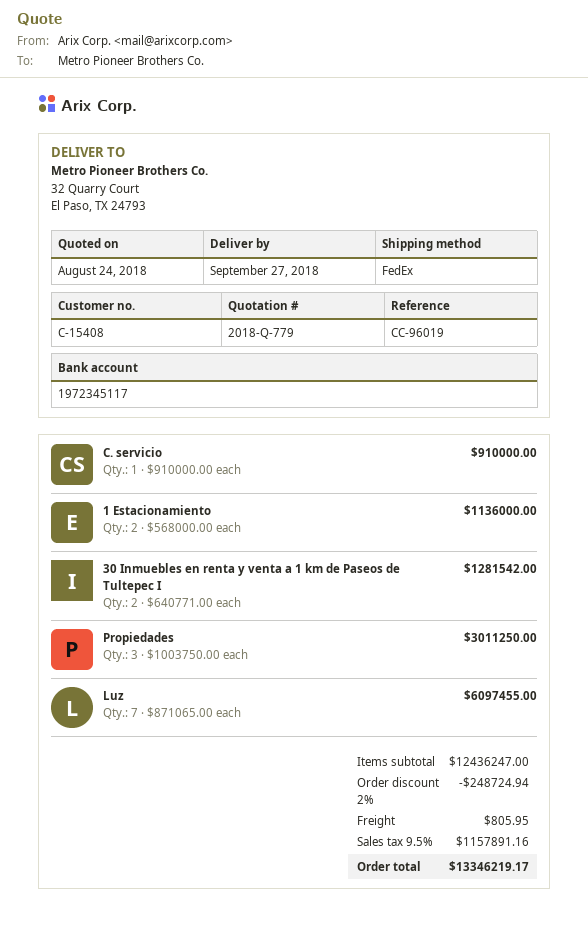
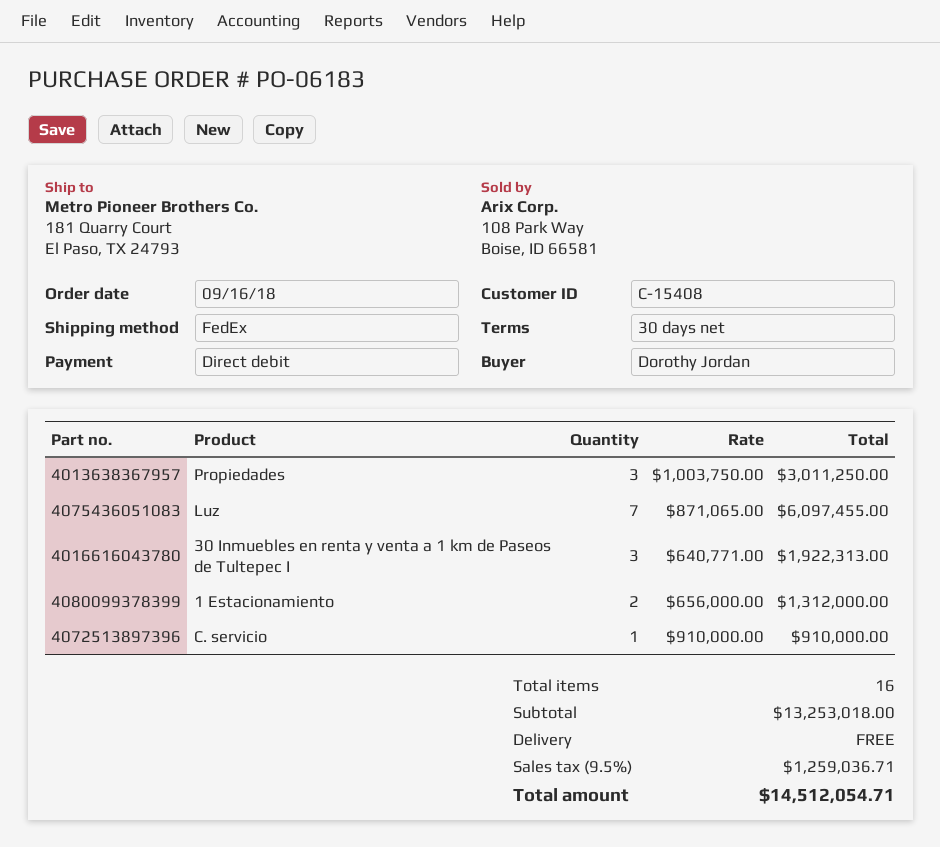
ship to: 32 Quarry Court, El Paso, TX 24793 -> 181 Quarry Court, El Paso, TX 24793
1 Estacionamiento: 2 x 568000.00 = 1136000.00 -> 2 x 656000.00 = 1312000.00
30 Inmuebles en renta y venta a 1 km de Paseos de Tultepec I: 2 x 640771.00 = 1281542.00 -> 3 x 640771.00 = 1922313.00
subtotal: 12436247.00 -> 13253018.00
discount: 2% = 248724.94 -> none
shipping: 805.95 -> 0.00
tax: 9.5% = 1157891.16 -> 9.5% = 1259036.71
total: 13346219.17 -> 14512054.71

